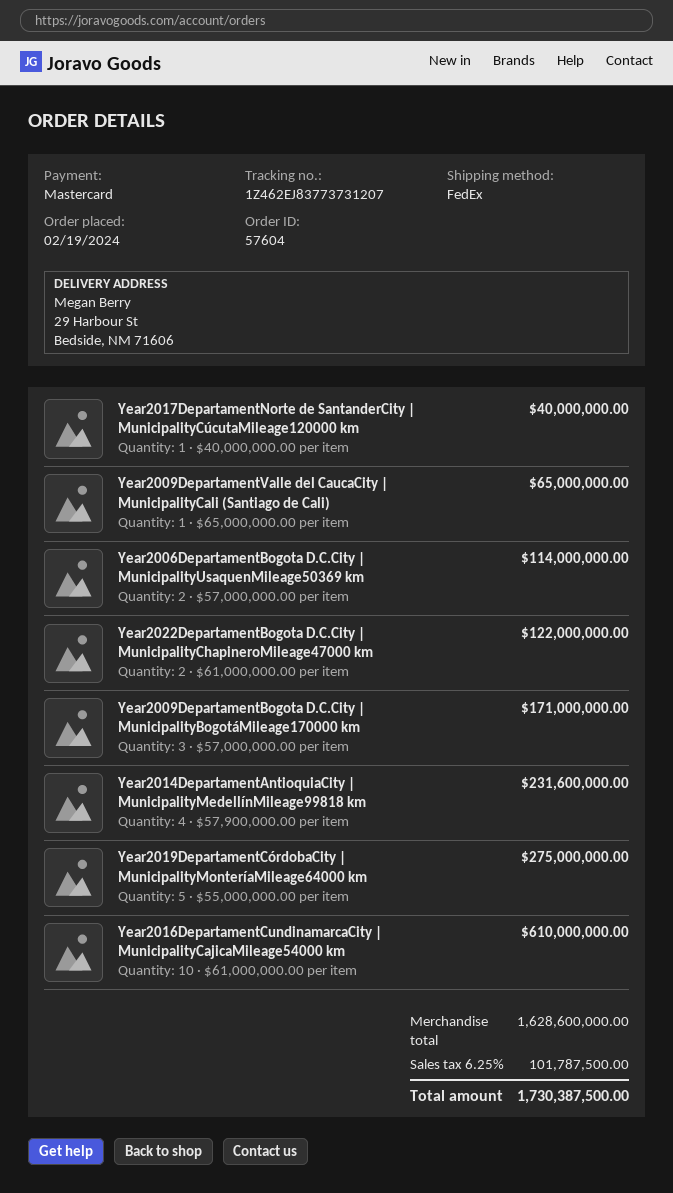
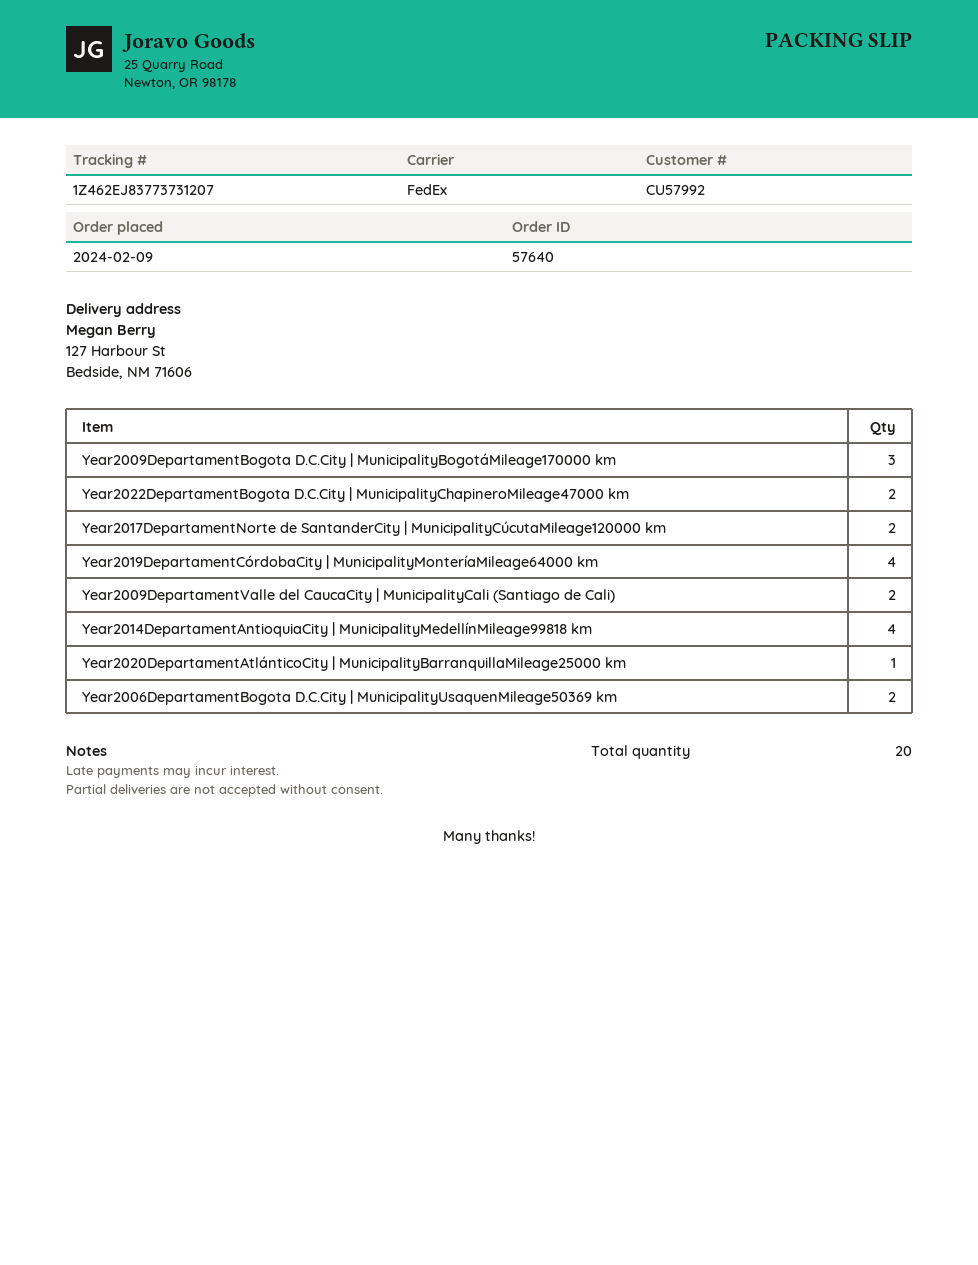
order number: 57604 -> 57640
order date: 2024-02-19 -> 2024-02-09
ship to: 29 Harbour St, Bedside, NM 71606 -> 127 Harbour St, Bedside, NM 71606
Year2017DepartamentNorte de SantanderCity | MunicipalityCúcutaMileage120000 km: 1 -> 2
Year2009DepartamentValle del CaucaCity | MunicipalityCali (Santiago de Cali): 1 -> 2
Year2019DepartamentCórdobaCity | MunicipalityMonteríaMileage64000 km: 5 -> 4
Year2016DepartamentCundinamarcaCity | MunicipalityCajicaMileage54000 km: 10 -> none
Year2020DepartamentAtlánticoCity | MunicipalityBarranquillaMileage25000 km: none -> 1

